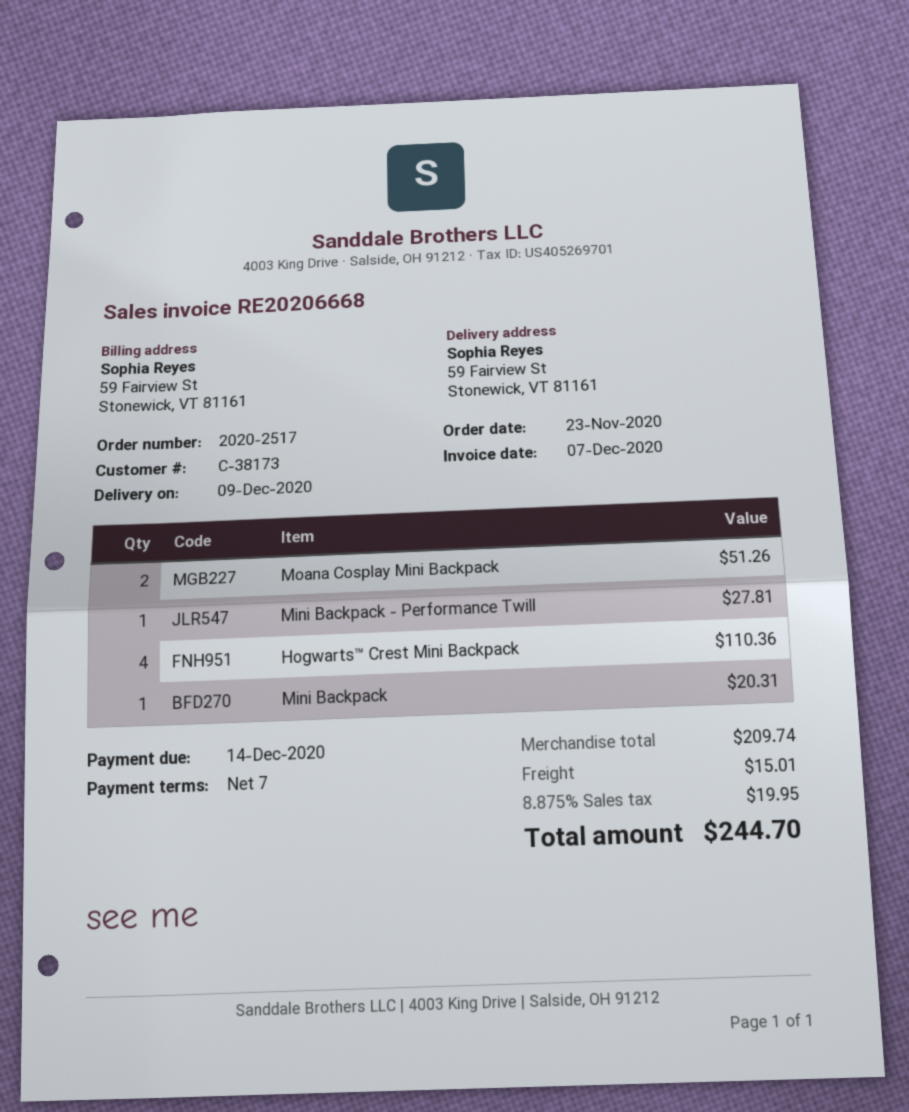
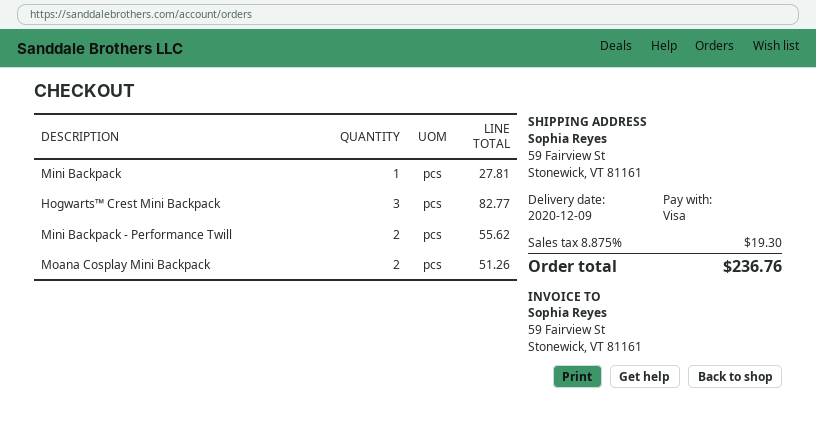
Mini Backpack - Performance Twill: 1 for 27.81 -> 2 for 55.62
Hogwarts™ Crest Mini Backpack: 4 for 110.36 -> 3 for 82.77
Mini Backpack: 1 for 20.31 -> 1 for 27.81
shipping: 15.01 -> none
tax: 8.875% = 19.95 -> 8.875% = 19.30
total: 244.70 -> 236.76

